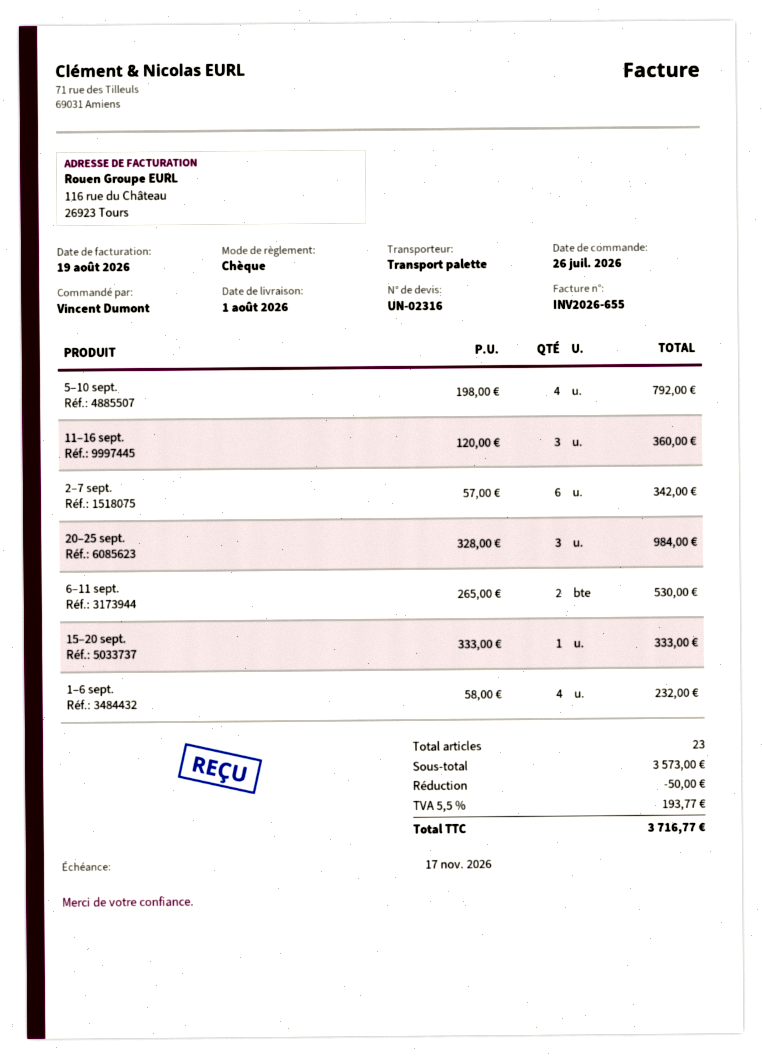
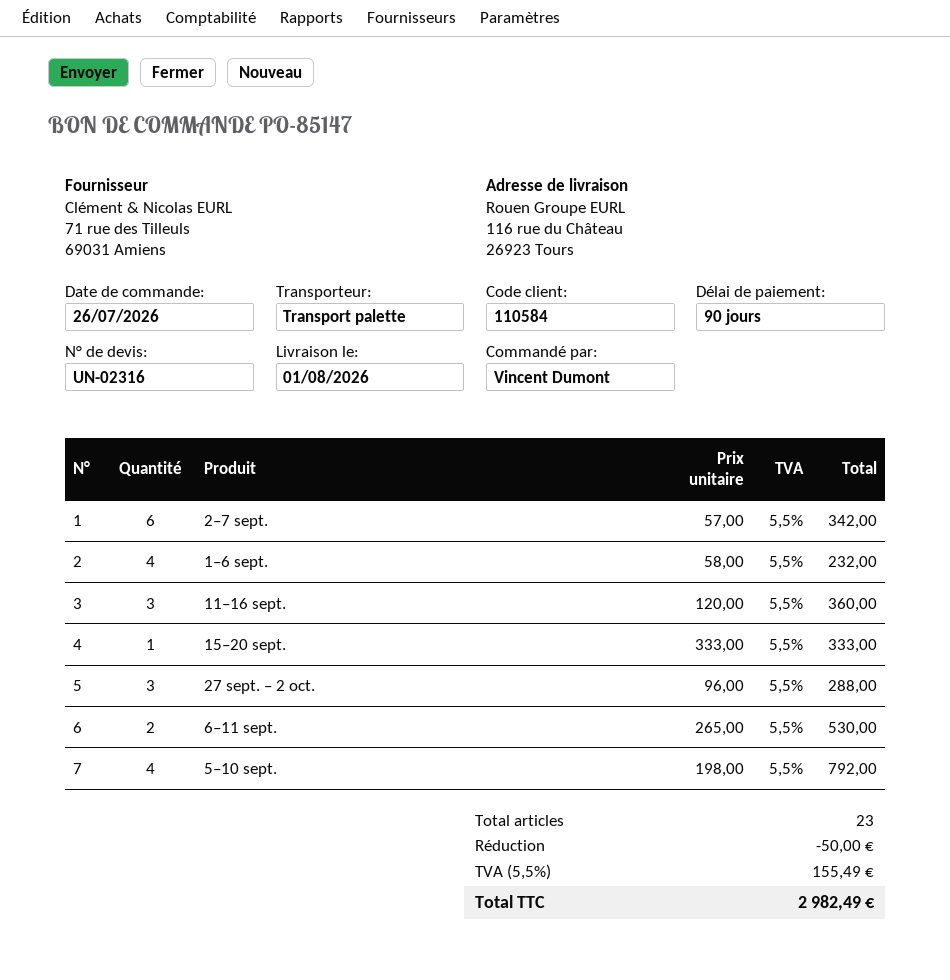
20–25 sept.: 3 x 328.00 = 984.00 -> none
27 sept. – 2 oct.: none -> 3 x 96.00 = 288.00
tax: 5.5% = 193.77 -> 5.5% = 155.49
total: 3716.77 -> 2982.49

